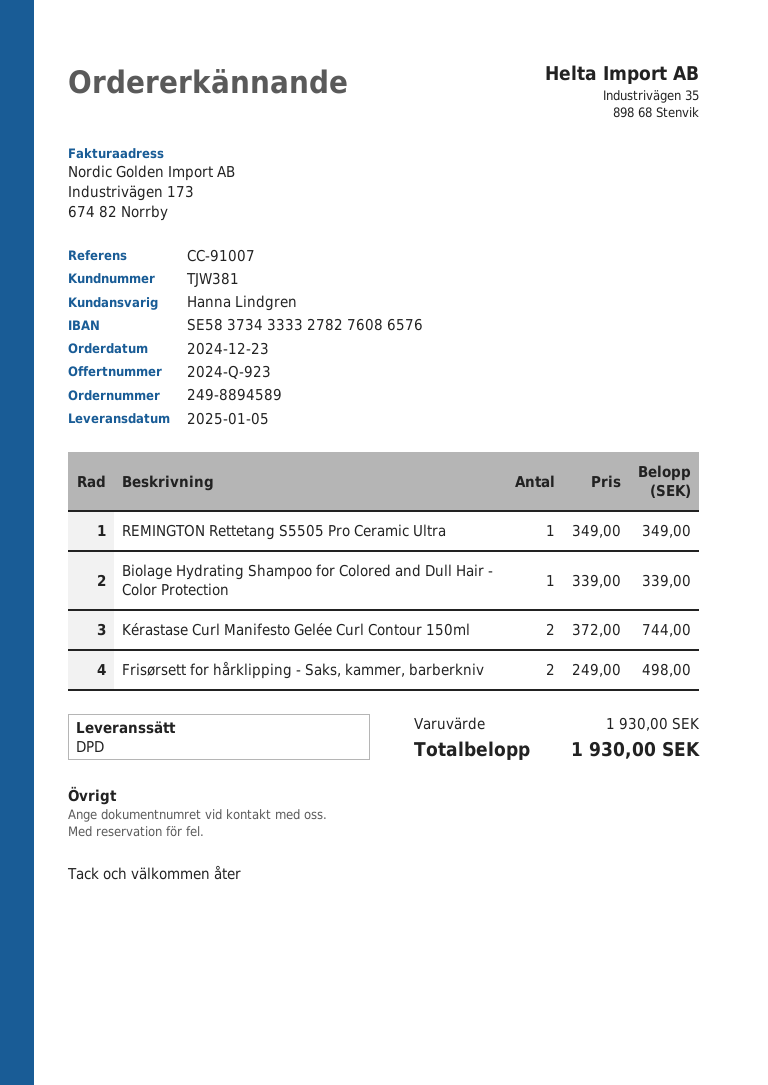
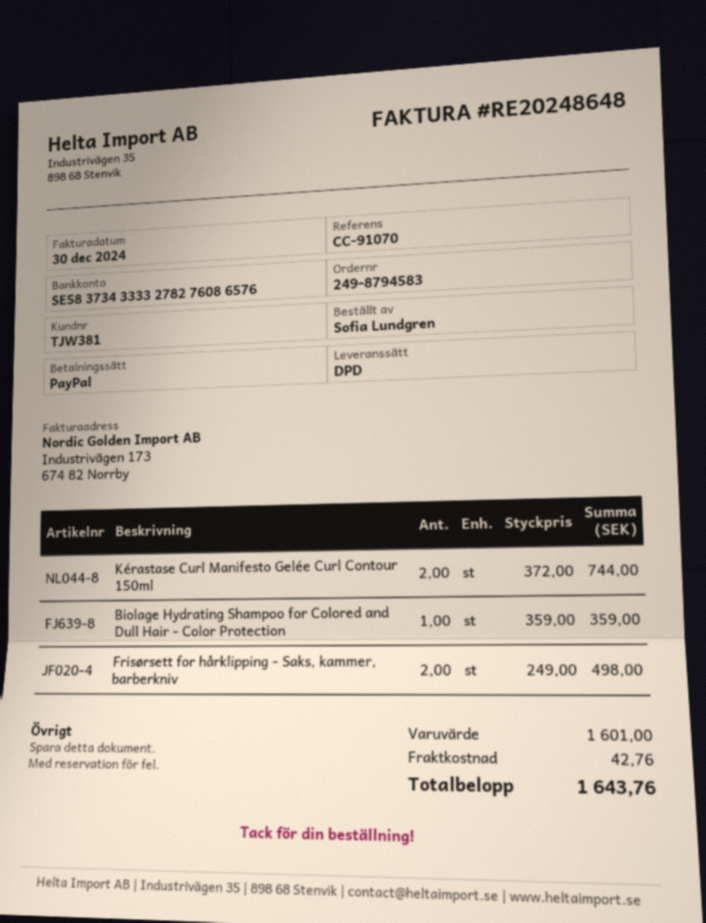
order number: 249-8894589 -> 249-8794583
reference: CC-91007 -> CC-91070
REMINGTON Rettetang S5505 Pro Ceramic Ultra: 1 x 349.00 = 349.00 -> none
Biolage Hydrating Shampoo for Colored and Dull Hair - Color Protection: 1 x 339.00 = 339.00 -> 1 x 359.00 = 359.00
subtotal: 1930.00 -> 1601.00
shipping: none -> 42.76
total: 1930.00 -> 1643.76

